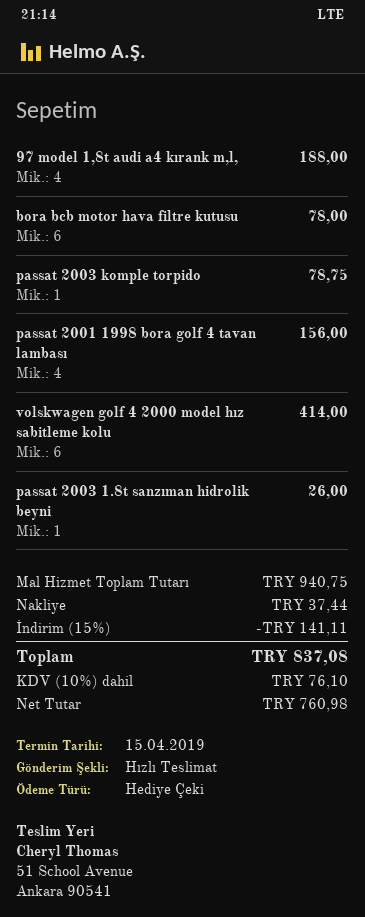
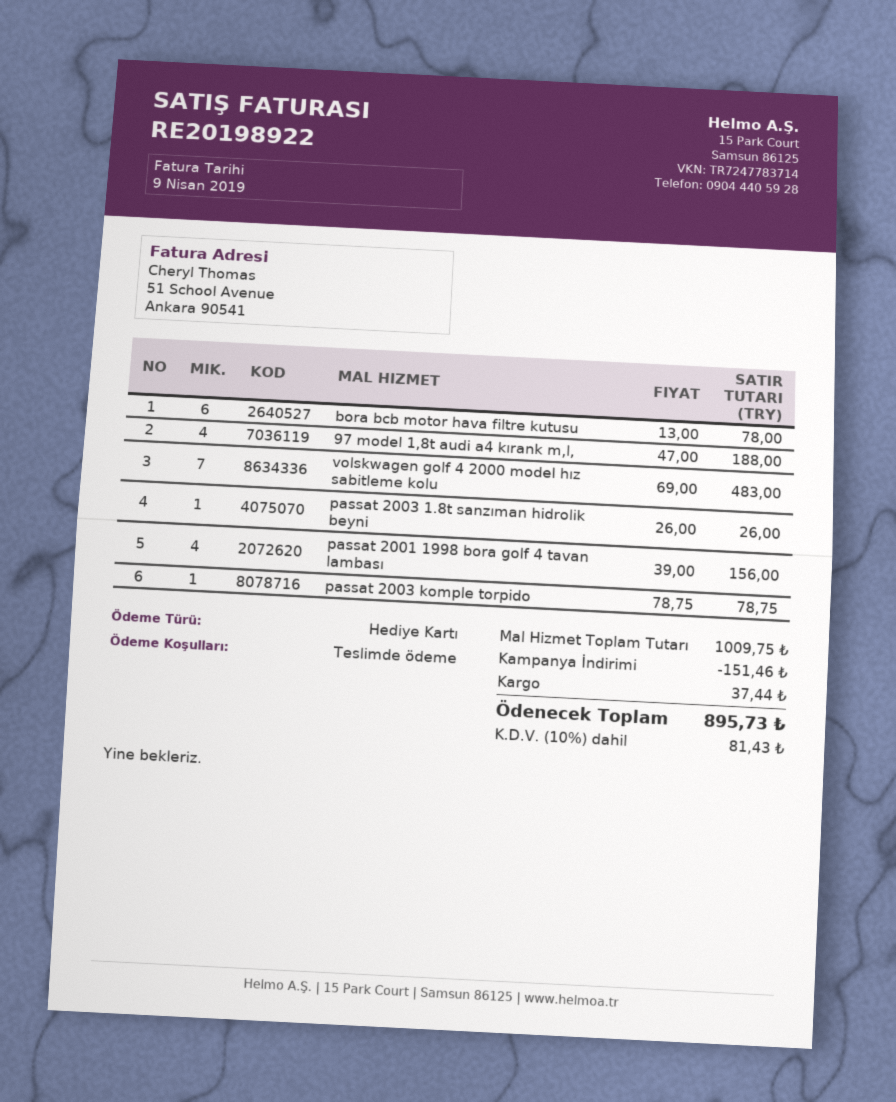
volskwagen golf 4 2000 model hız sabitleme kolu: 6 for 414.00 -> 7 for 483.00
subtotal: 940.75 -> 1009.75
discount: 141.11 -> 151.46
tax: 10% = 76.10 -> 10% = 81.43
total: 837.08 -> 895.73

